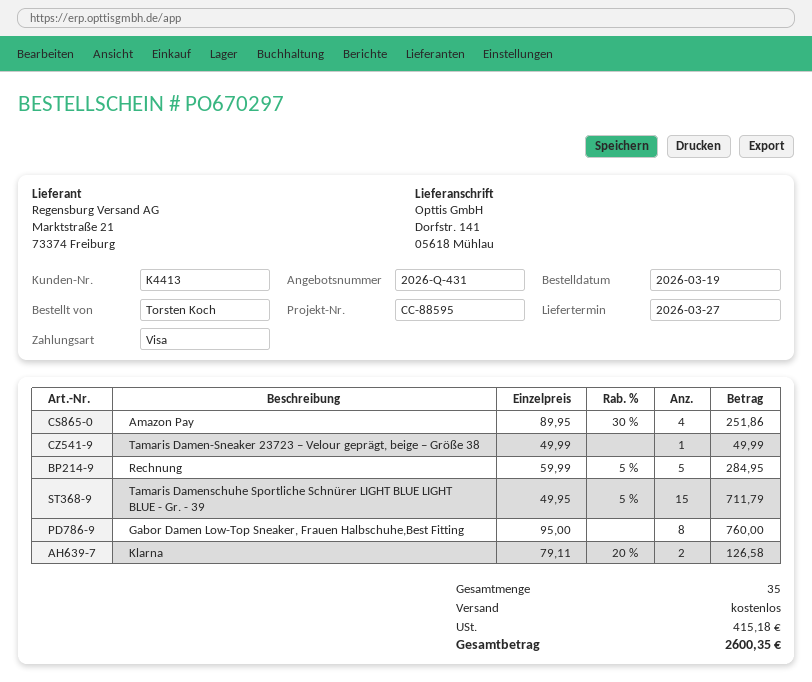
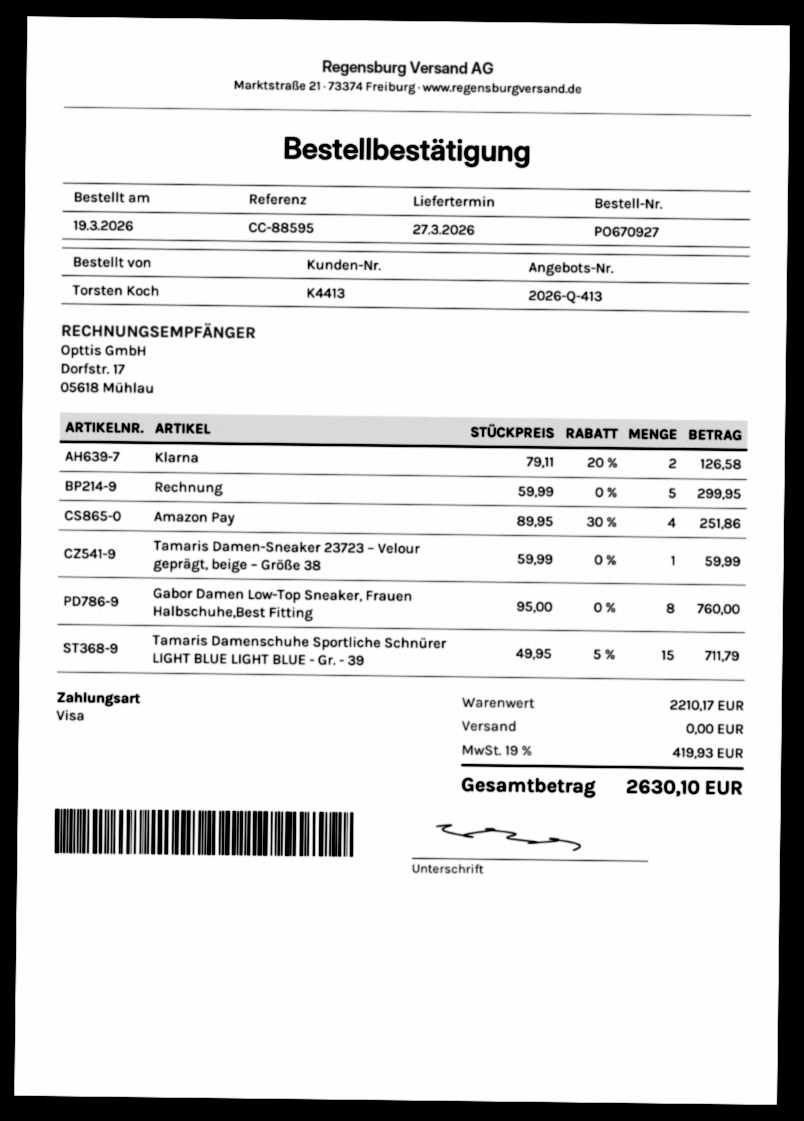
quote number: 2026-Q-431 -> 2026-Q-413
order number: PO670297 -> PO670927
Tamaris Damen-Sneaker 23723 – Velour geprägt, beige – Größe 38: 1 x 49.99 = 49.99 -> 1 x 59.99 = 59.99
Rechnung: 5 x 59.99 - 5% = 284.95 -> 5 x 59.99 = 299.95
tax: 415.18 -> 419.93
total: 2600.35 -> 2630.10

